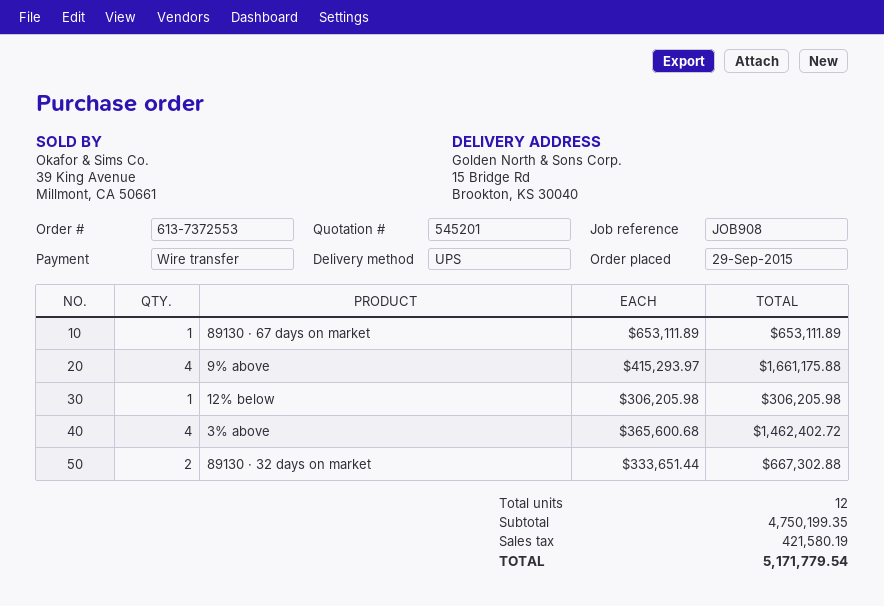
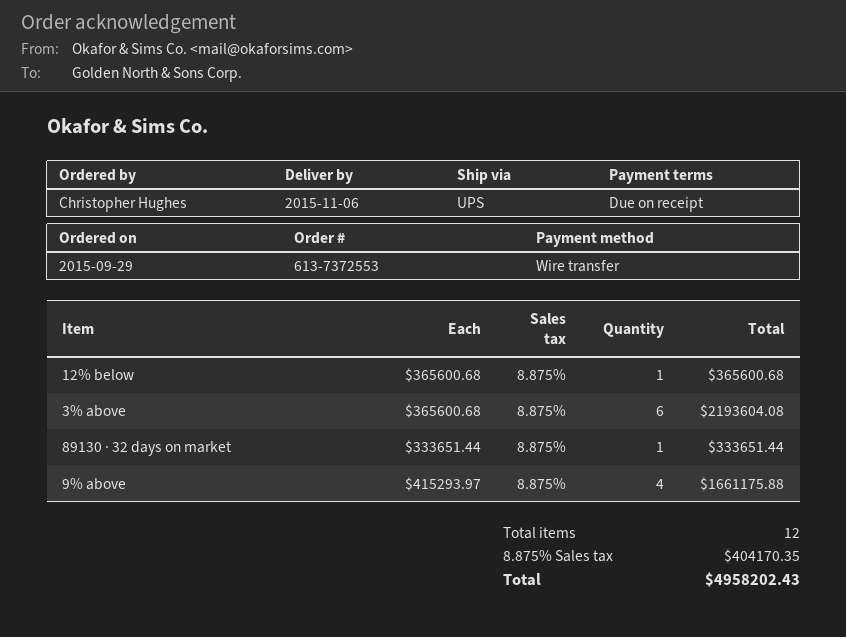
89130 · 67 days on market: 1 x 653111.89 = 653111.89 -> none
12% below: 1 x 306205.98 = 306205.98 -> 1 x 365600.68 = 365600.68
3% above: 4 x 365600.68 = 1462402.72 -> 6 x 365600.68 = 2193604.08
89130 · 32 days on market: 2 x 333651.44 = 667302.88 -> 1 x 333651.44 = 333651.44
tax: 421580.19 -> 404170.35
total: 5171779.54 -> 4958202.43

